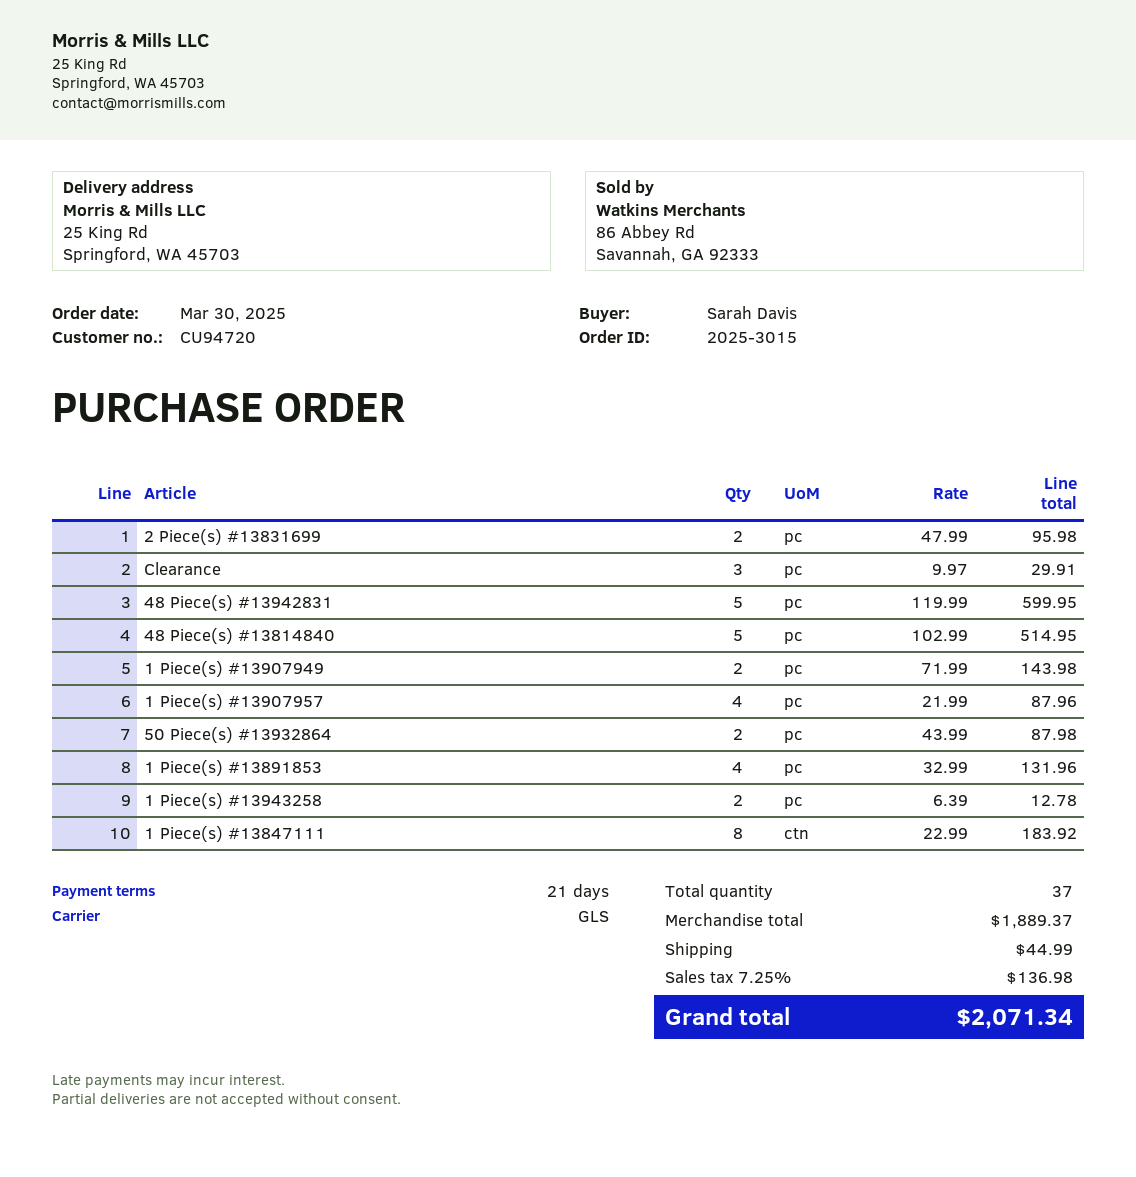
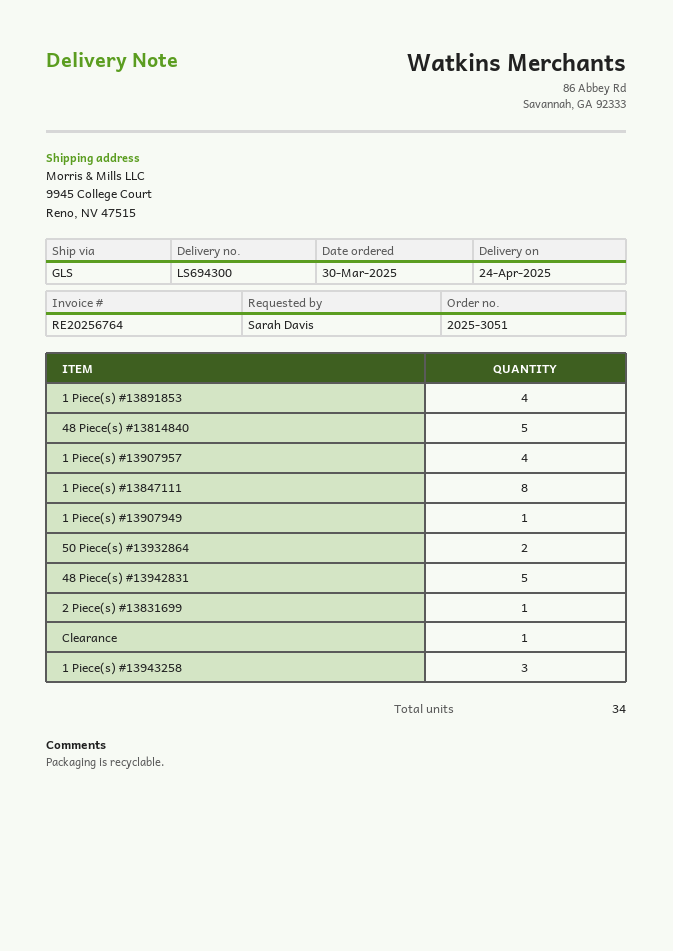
order number: 2025-3015 -> 2025-3051
ship to: 25 King Rd, Springford, WA 45703 -> 9945 College Court, Reno, NV 47515
2 Piece(s) #13831699: 2 -> 1
Clearance: 3 -> 1
1 Piece(s) #13907949: 2 -> 1
1 Piece(s) #13943258: 2 -> 3
total quantity: 37 -> 34

